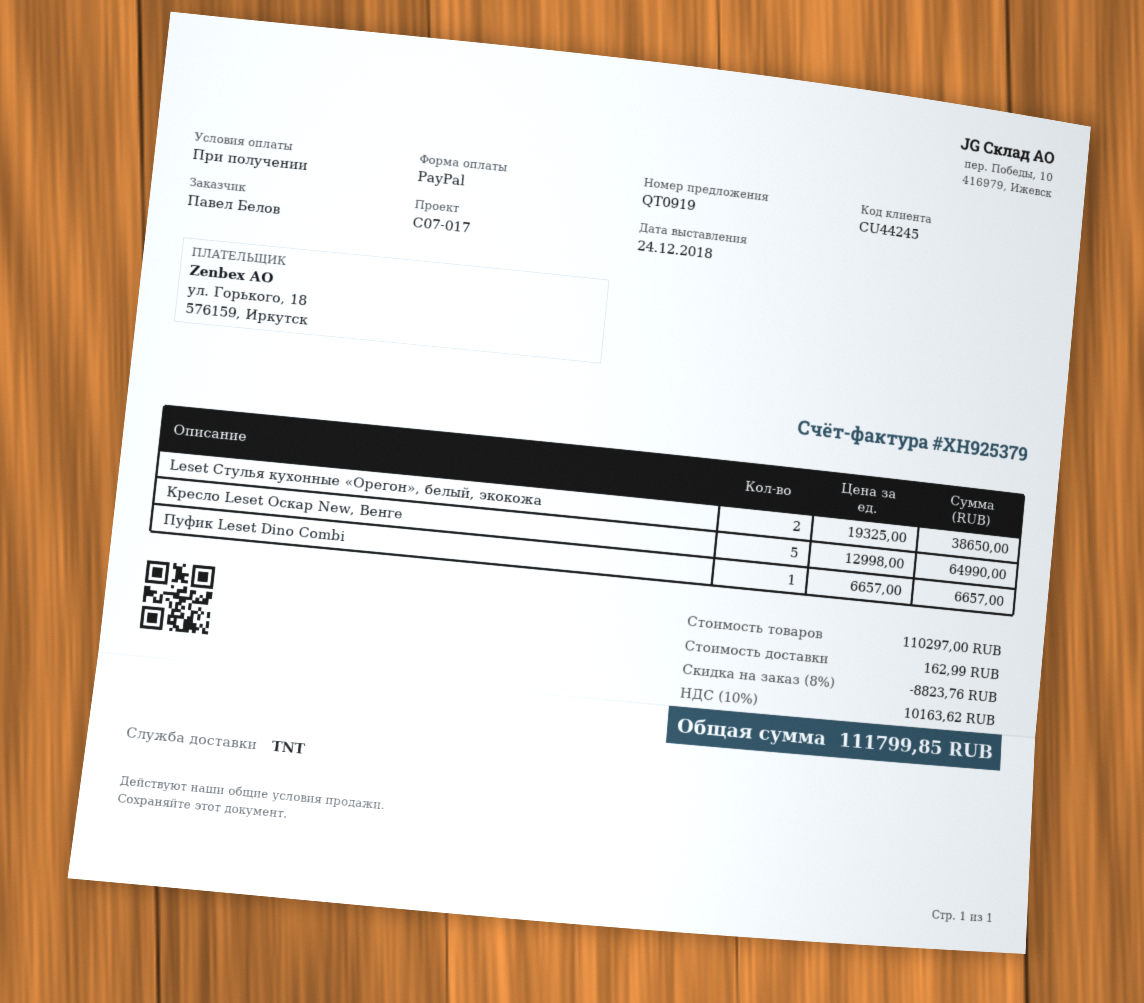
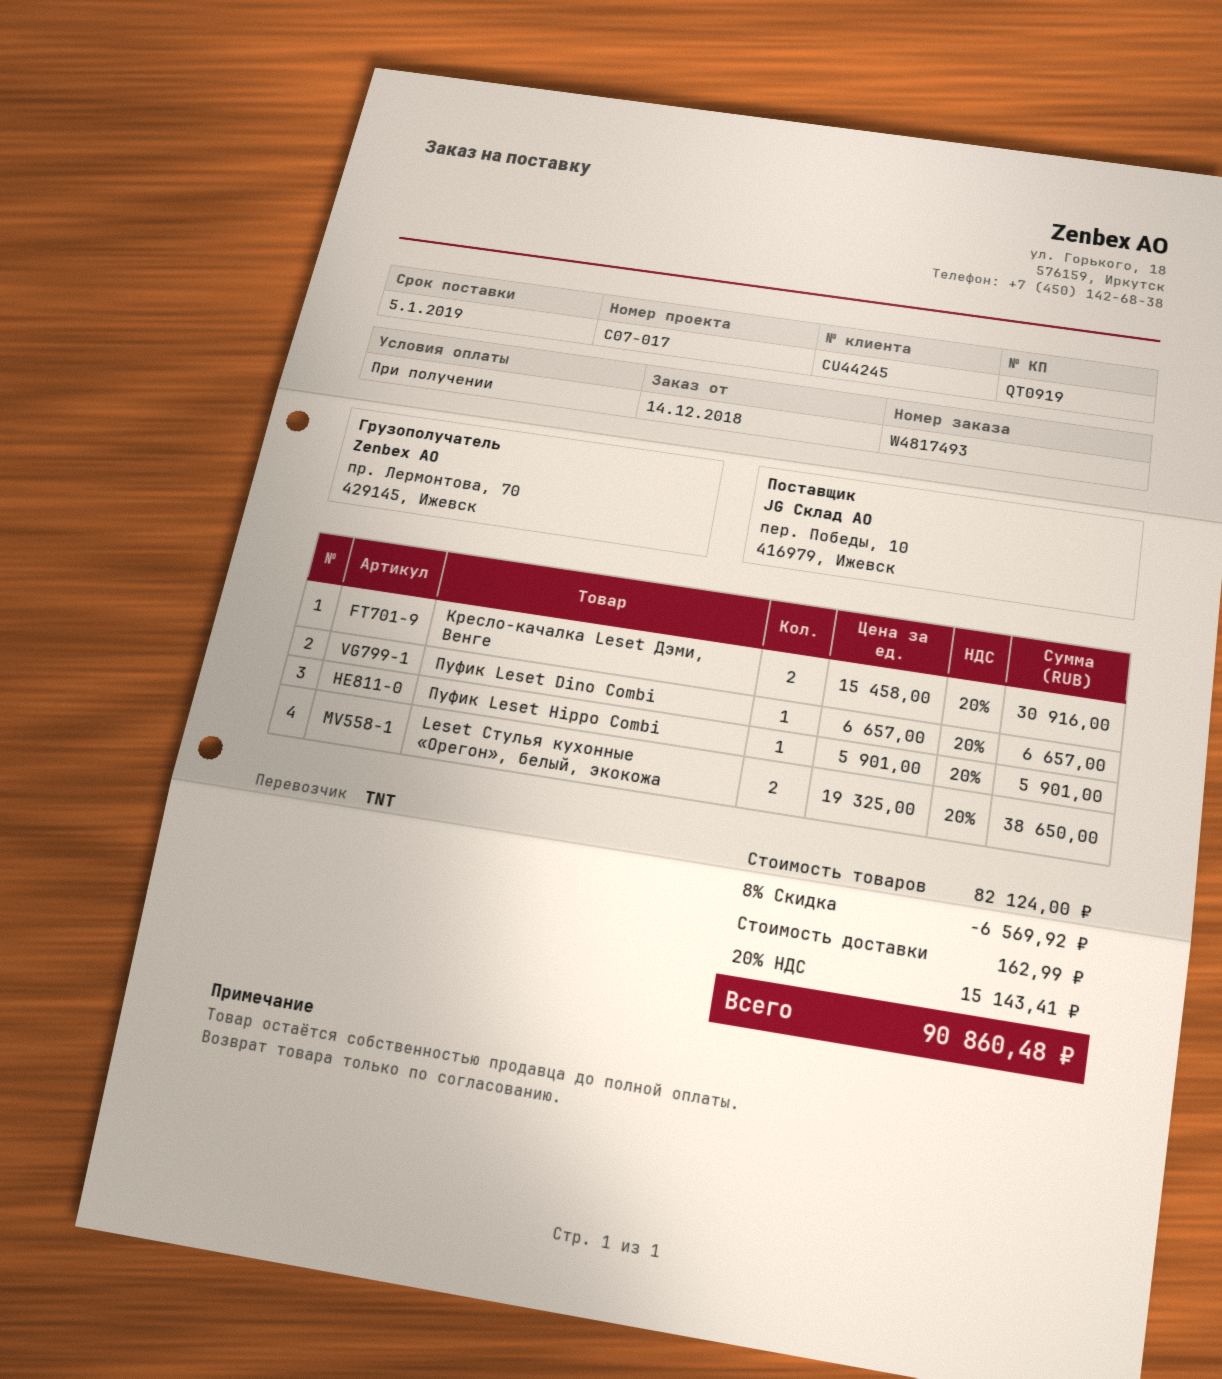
Кресло Leset Оскар New, Венге: 5 x 12998.00 = 64990.00 -> none
Кресло-качалка Leset Дэми, Венге: none -> 2 x 15458.00 = 30916.00
Пуфик Leset Hippo Combi: none -> 1 x 5901.00 = 5901.00
subtotal: 110297.00 -> 82124.00
discount: 8% = 8823.76 -> 8% = 6569.92
tax: 10% = 10163.62 -> 20% = 15143.41
total: 111799.85 -> 90860.48

